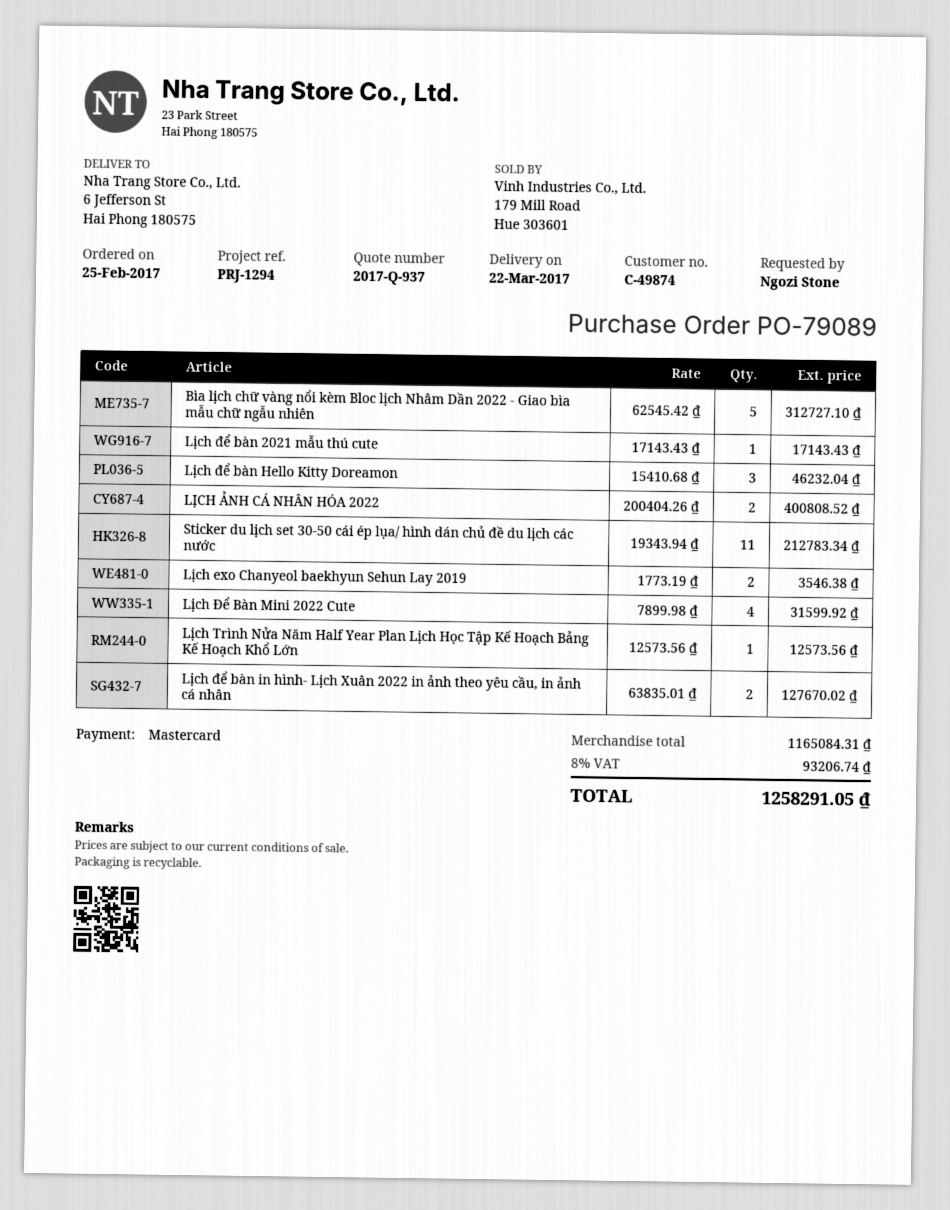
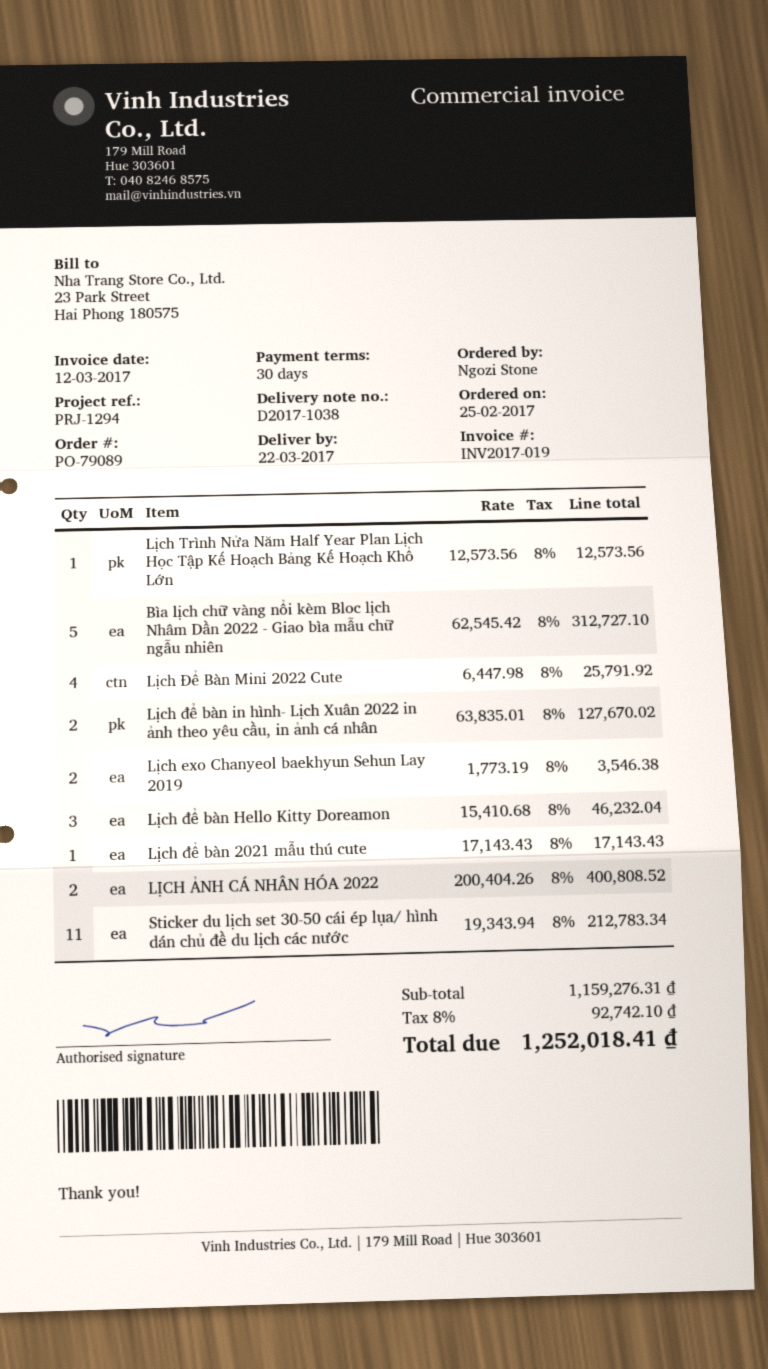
Lịch Để Bàn Mini 2022 Cute: 4 x 7899.98 = 31599.92 -> 4 x 6447.98 = 25791.92
subtotal: 1165084.31 -> 1159276.31
tax: 8% = 93206.74 -> 8% = 92742.10
total: 1258291.05 -> 1252018.41

